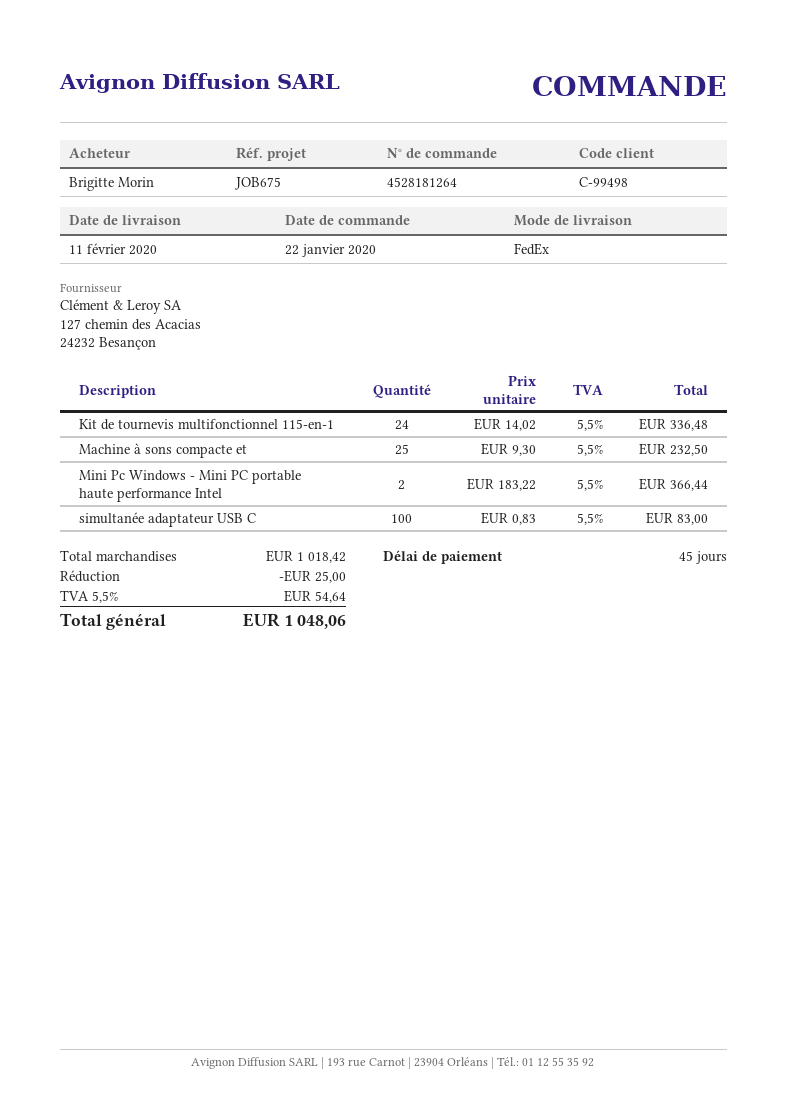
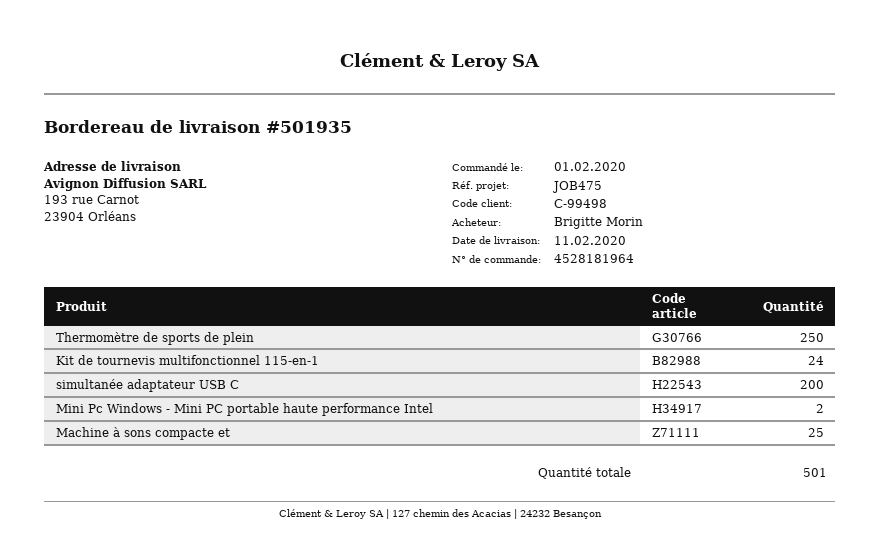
order number: 4528181264 -> 4528181964
order date: 2020-01-22 -> 2020-02-01
reference: JOB675 -> JOB475
simultanée adaptateur USB C: 100 -> 200
Thermomètre de sports de plein: none -> 250

